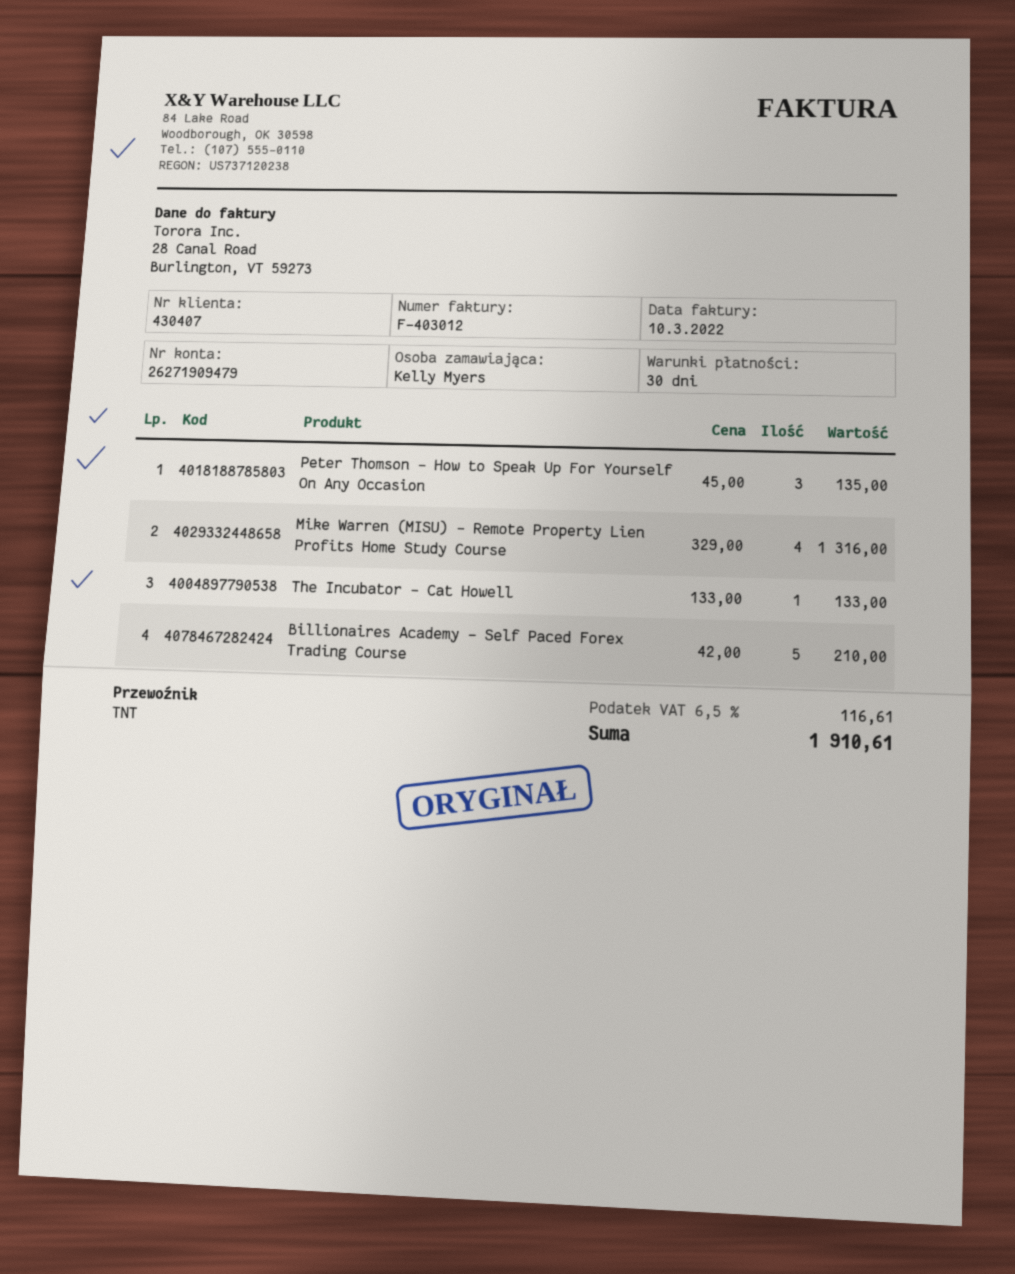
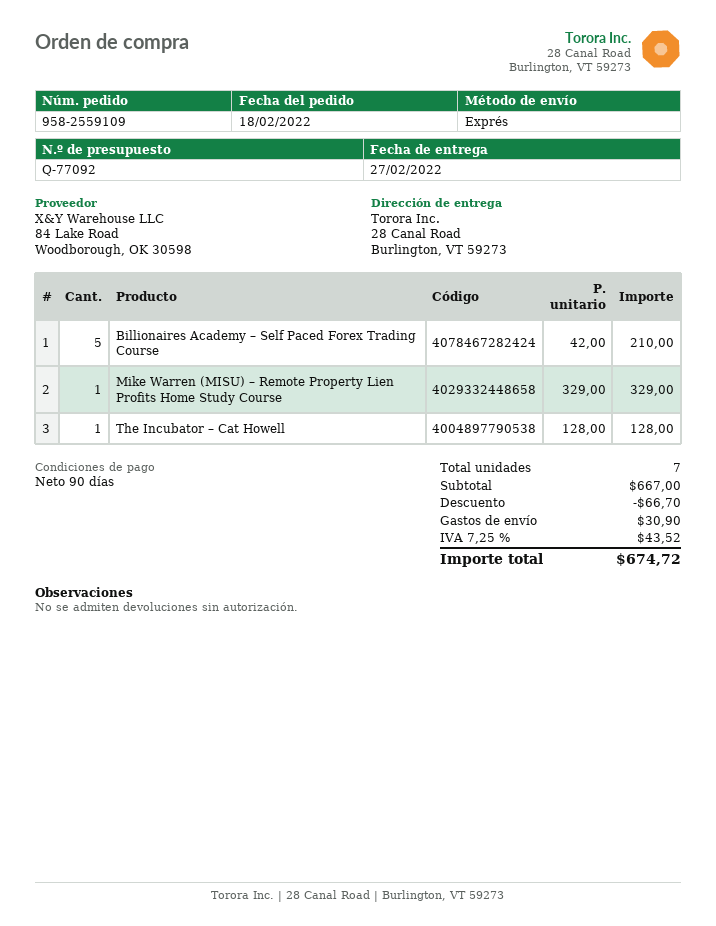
payment terms: 30 days -> 90 days
shipping method: TNT -> express
Peter Thomson – How to Speak Up For Yourself On Any Occasion: 3 x 45.00 = 135.00 -> none
Mike Warren (MISU) – Remote Property Lien Profits Home Study Course: 4 x 329.00 = 1316.00 -> 1 x 329.00 = 329.00
The Incubator – Cat Howell: 1 x 133.00 = 133.00 -> 1 x 128.00 = 128.00
discount: none -> 66.70
shipping: none -> 30.90
tax: 6.5% = 116.61 -> 7.25% = 43.52
total: 1910.61 -> 674.72

